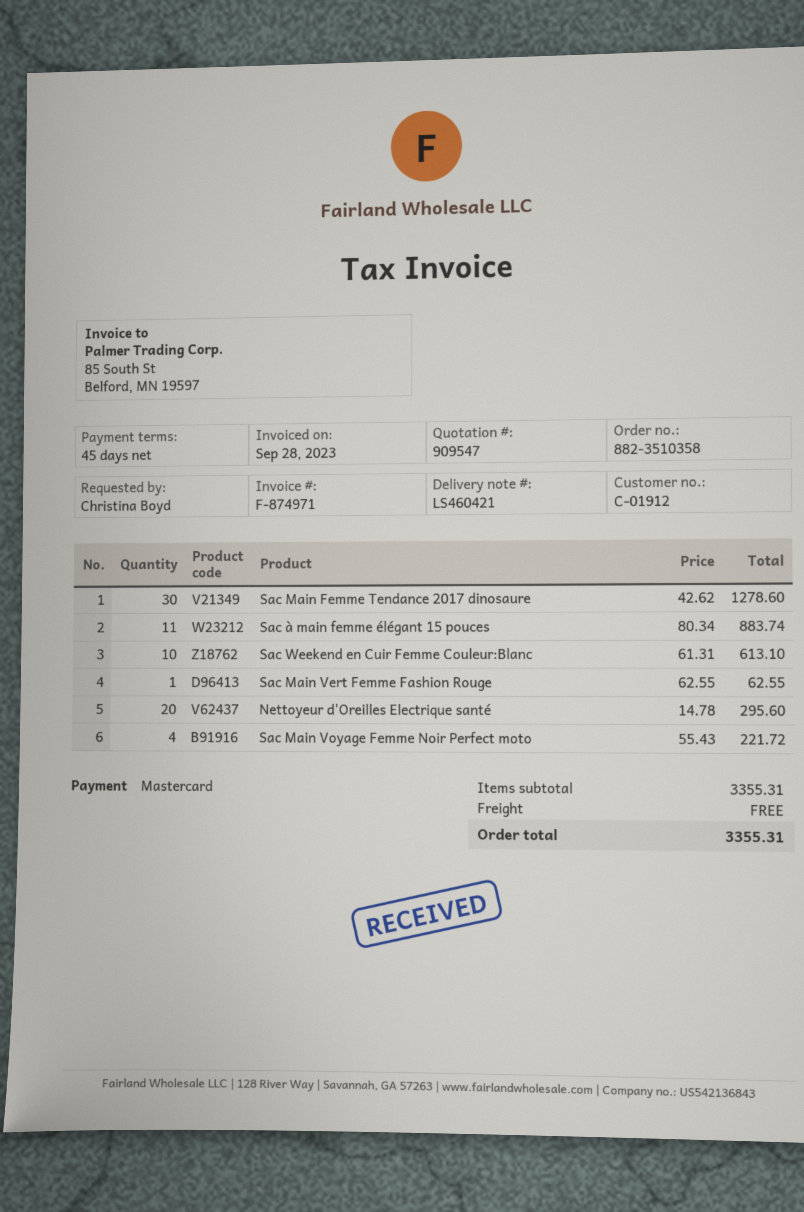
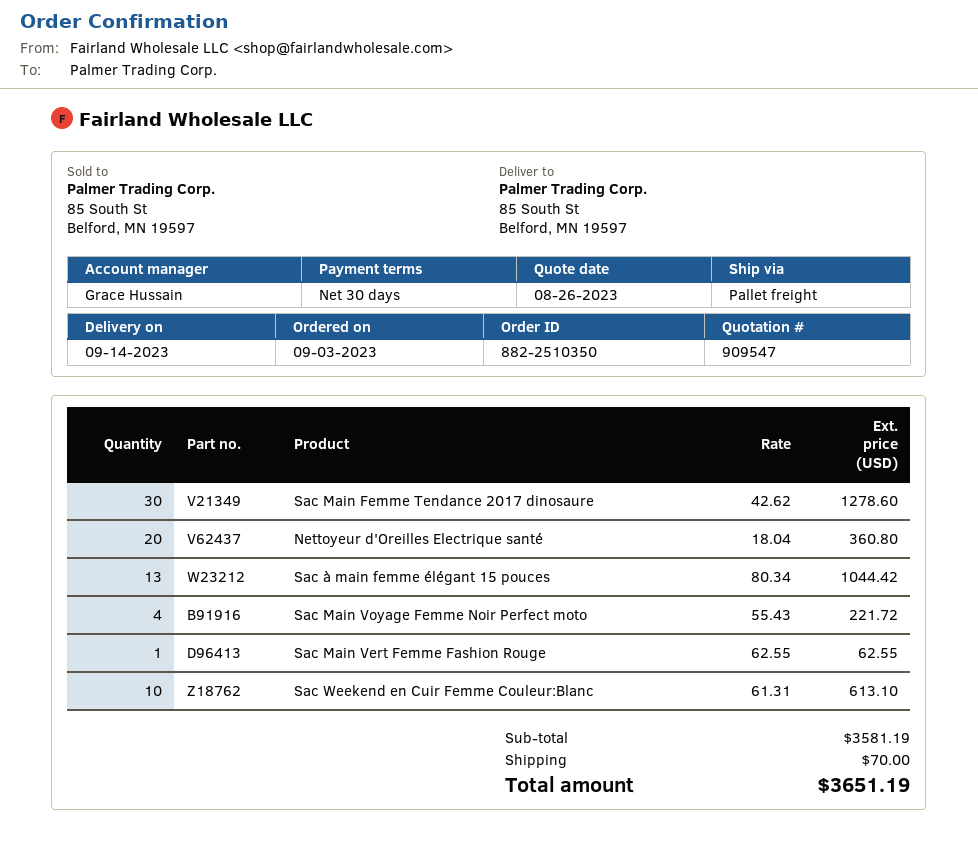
order number: 882-3510358 -> 882-2510350
payment terms: 45 days -> 30 days
Sac à main femme élégant 15 pouces: 11 x 80.34 = 883.74 -> 13 x 80.34 = 1044.42
Nettoyeur d'Oreilles Electrique santé: 20 x 14.78 = 295.60 -> 20 x 18.04 = 360.80
subtotal: 3355.31 -> 3581.19
shipping: 0.00 -> 70.00
total: 3355.31 -> 3651.19

